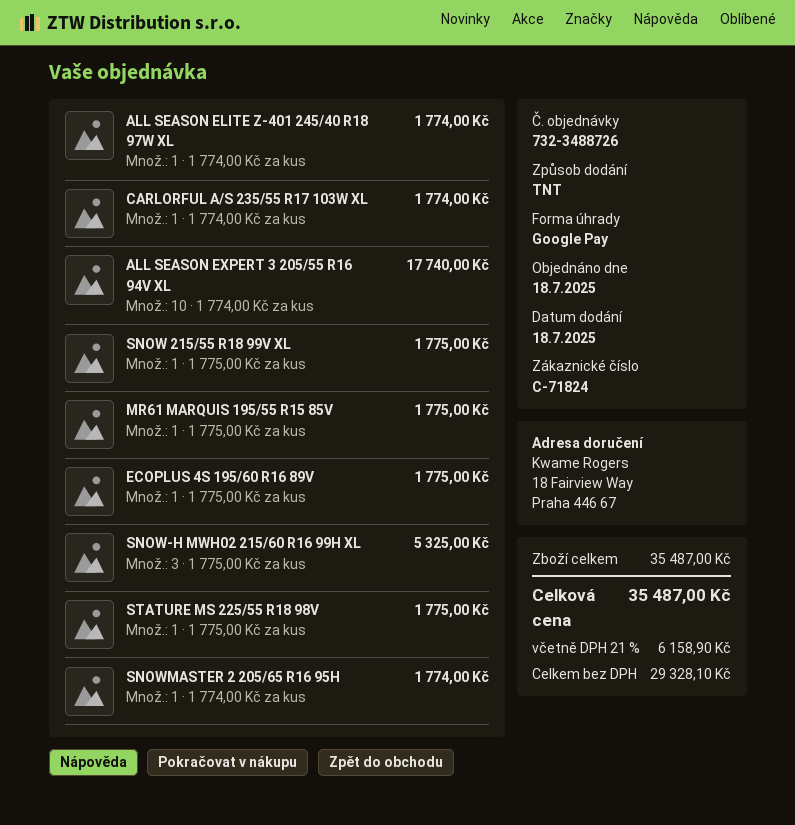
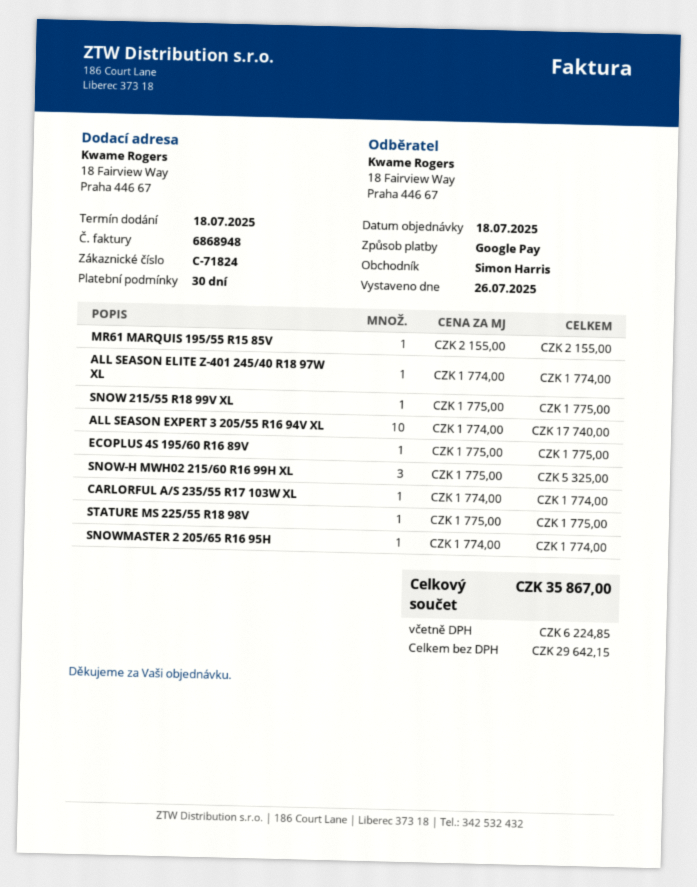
MR61 MARQUIS 195/55 R15 85V: 1 x 1775.00 = 1775.00 -> 1 x 2155.00 = 2155.00
net: 29328.10 -> 29642.15
tax: 6158.90 -> 6224.85
total: 35487.00 -> 35867.00

